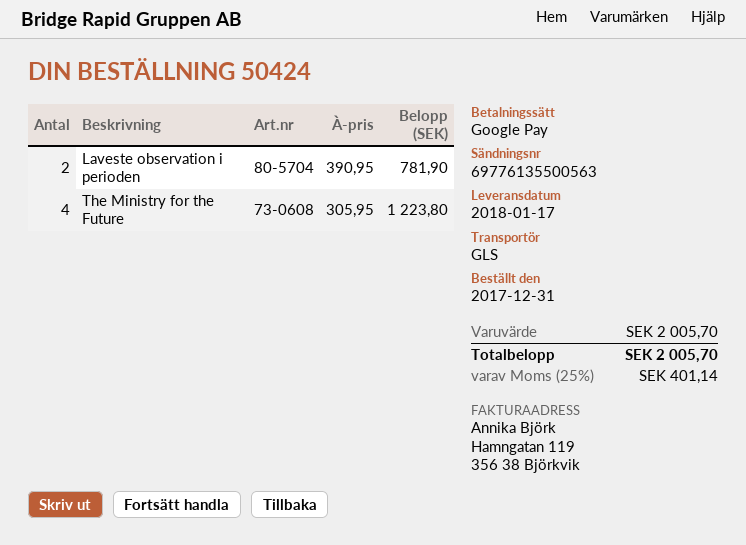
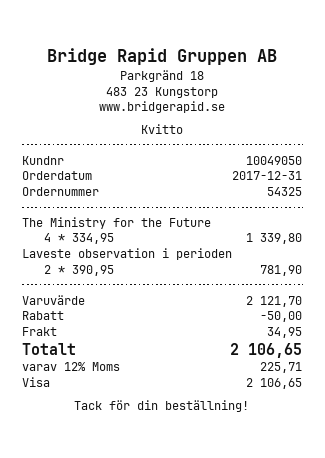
order number: 50424 -> 54325
payment method: Google Pay -> Visa
The Ministry for the Future: 4 x 305.95 = 1223.80 -> 4 x 334.95 = 1339.80
subtotal: 2005.70 -> 2121.70
discount: none -> 50.00
shipping: none -> 34.95
tax: 25% = 401.14 -> 12% = 225.71
total: 2005.70 -> 2106.65

